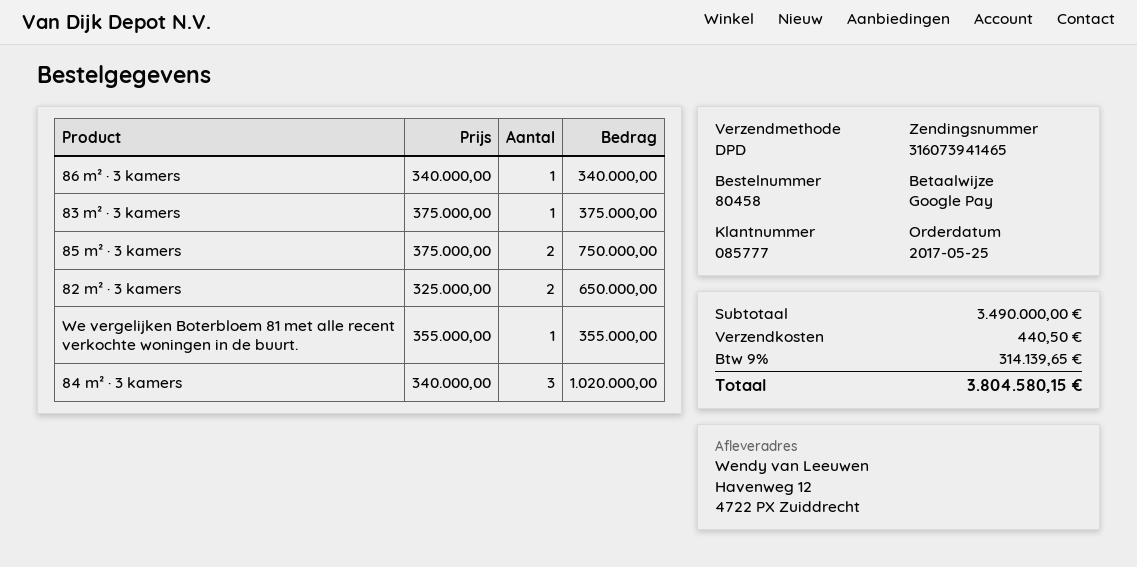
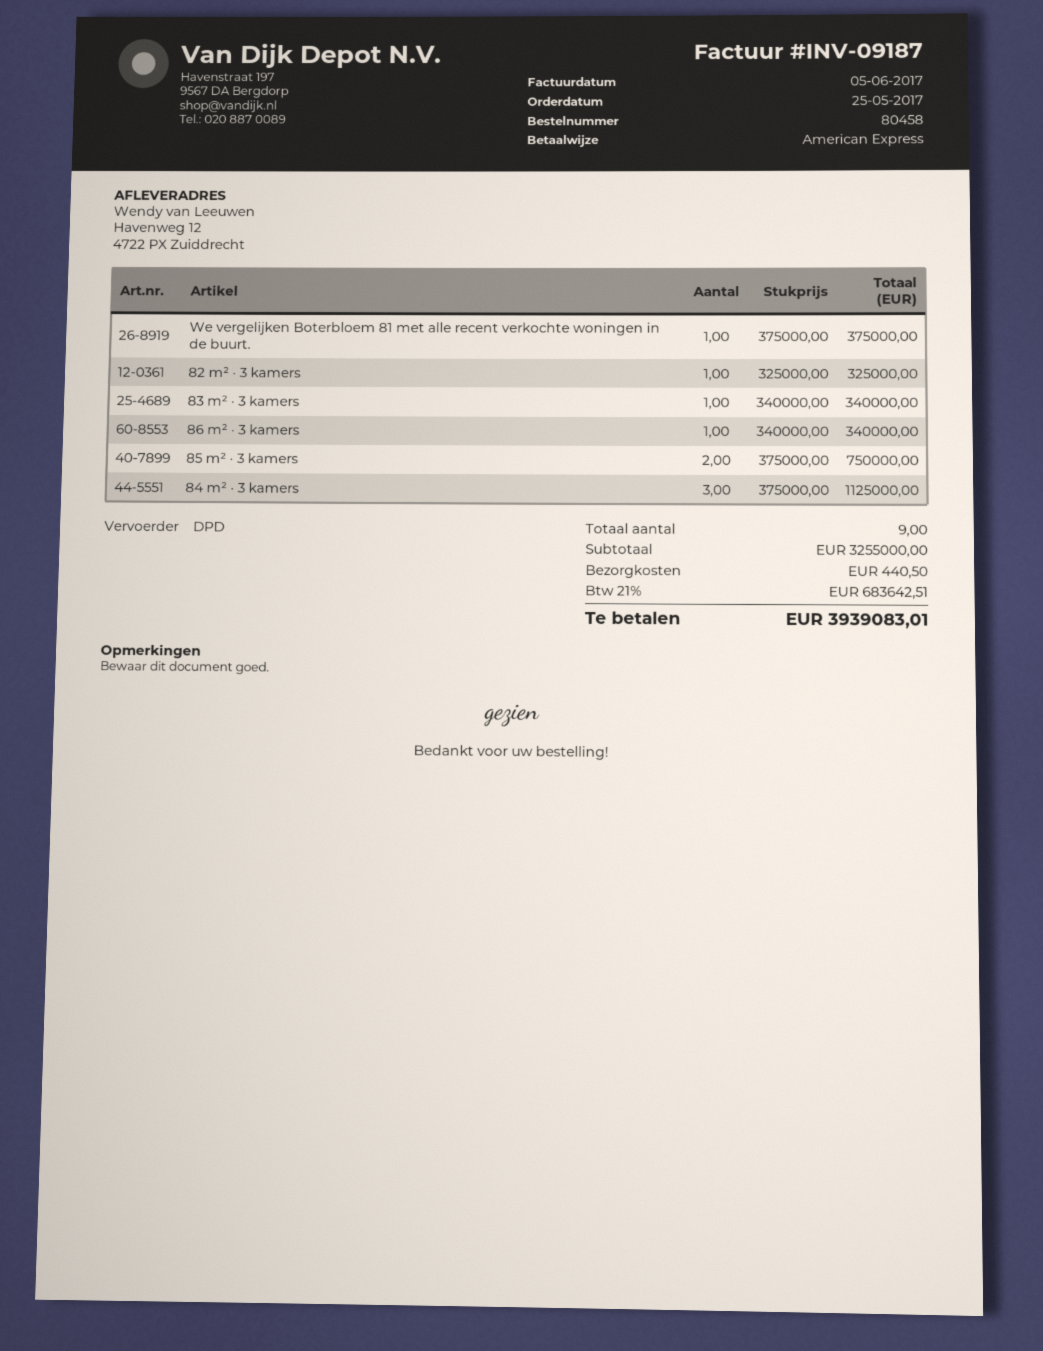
payment method: Google Pay -> American Express
83 m² · 3 kamers: 1 x 375000.00 = 375000.00 -> 1 x 340000.00 = 340000.00
82 m² · 3 kamers: 2 x 325000.00 = 650000.00 -> 1 x 325000.00 = 325000.00
We vergelijken Boterbloem 81 met alle recent verkochte woningen in de buurt.: 1 x 355000.00 = 355000.00 -> 1 x 375000.00 = 375000.00
84 m² · 3 kamers: 3 x 340000.00 = 1020000.00 -> 3 x 375000.00 = 1125000.00
subtotal: 3490000.00 -> 3255000.00
tax: 9% = 314139.65 -> 21% = 683642.51
total: 3804580.15 -> 3939083.01

